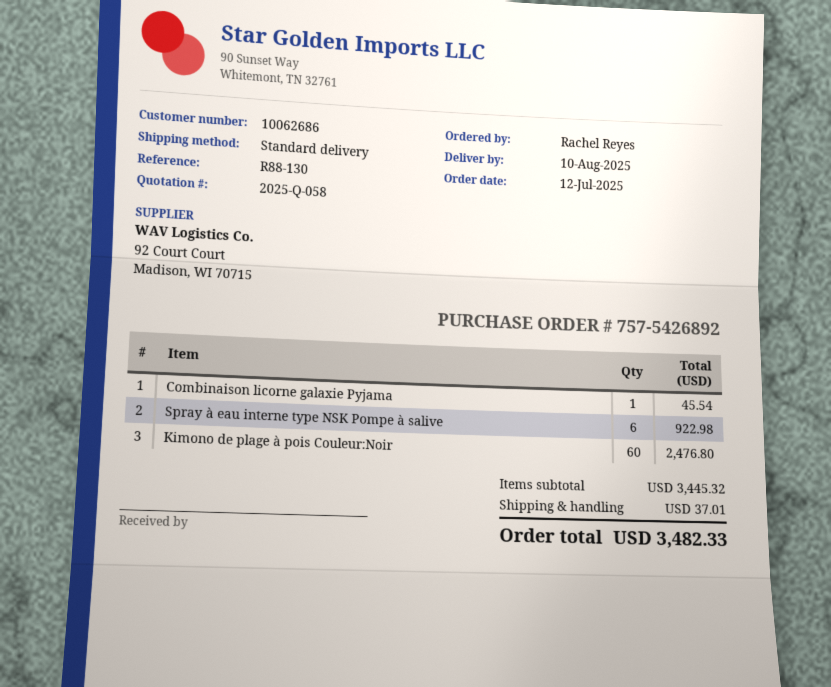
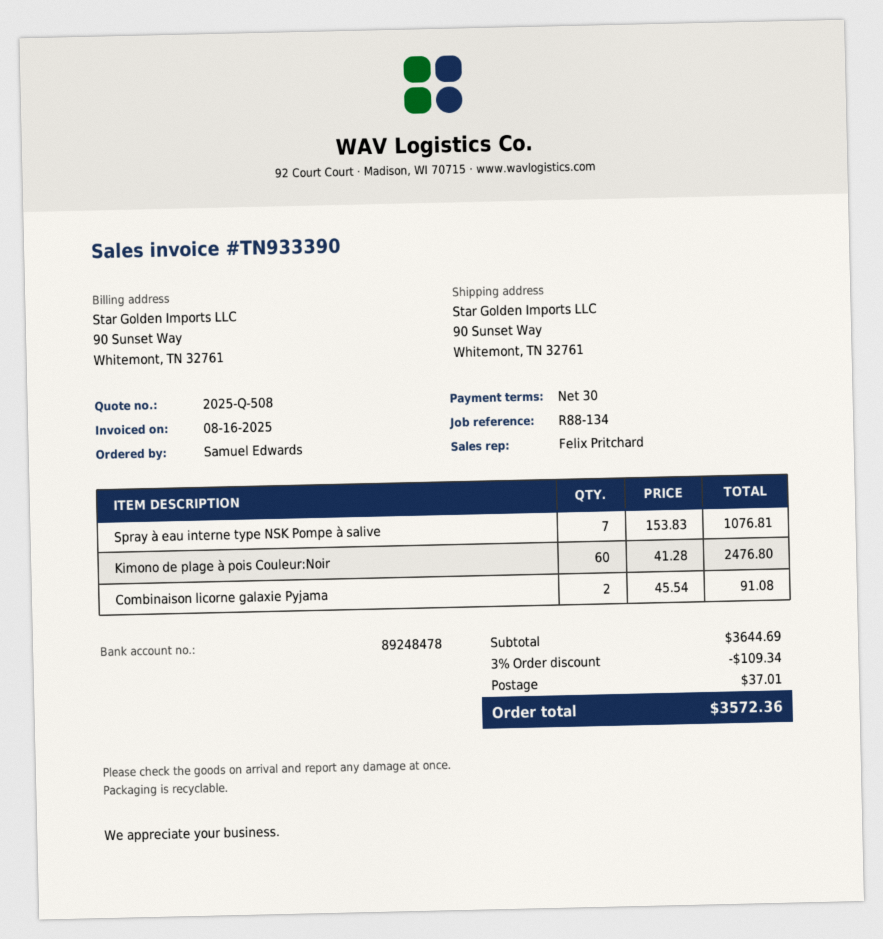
quote number: 2025-Q-058 -> 2025-Q-508
reference: R88-130 -> R88-134
ordered by: Rachel Reyes -> Samuel Edwards
Combinaison licorne galaxie Pyjama: 1 for 45.54 -> 2 for 91.08
Spray à eau interne type NSK Pompe à salive: 6 for 922.98 -> 7 for 1076.81
subtotal: 3445.32 -> 3644.69
discount: none -> 3% = 109.34
total: 3482.33 -> 3572.36

